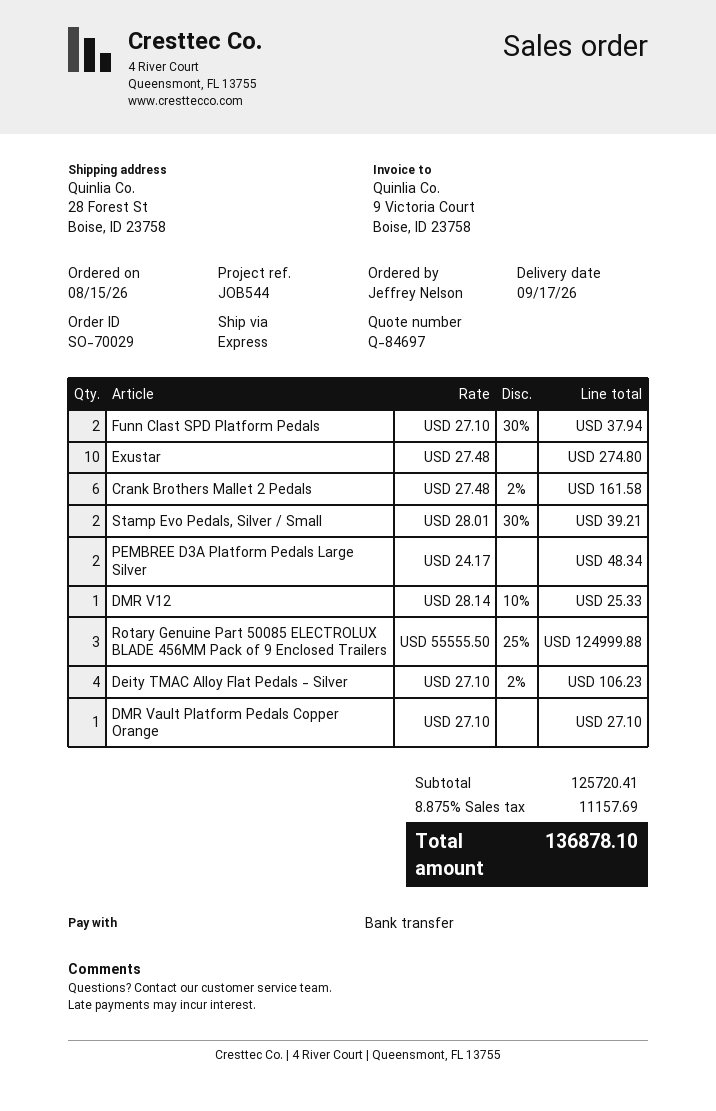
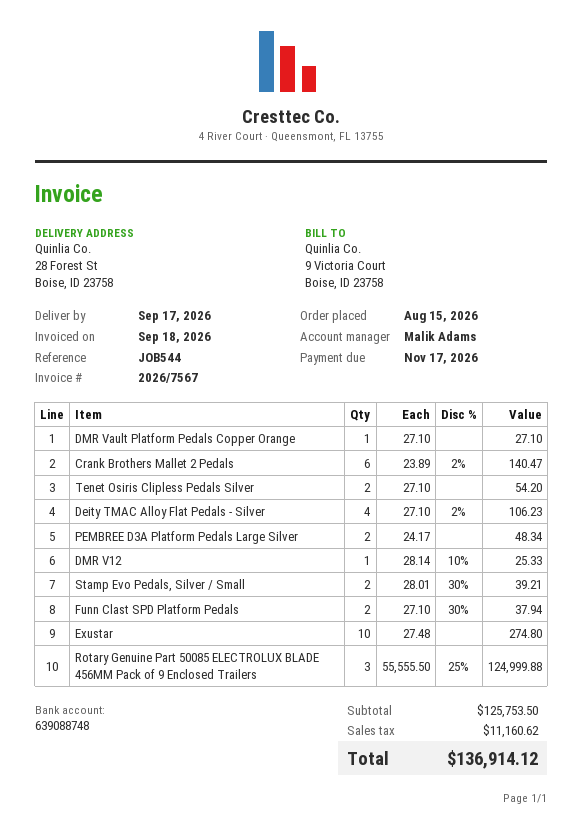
Crank Brothers Mallet 2 Pedals: 6 x 27.48 - 2% = 161.58 -> 6 x 23.89 - 2% = 140.47
Tenet Osiris Clipless Pedals Silver: none -> 2 x 27.10 = 54.20
subtotal: 125720.41 -> 125753.50
tax: 11157.69 -> 11160.62
total: 136878.10 -> 136914.12

